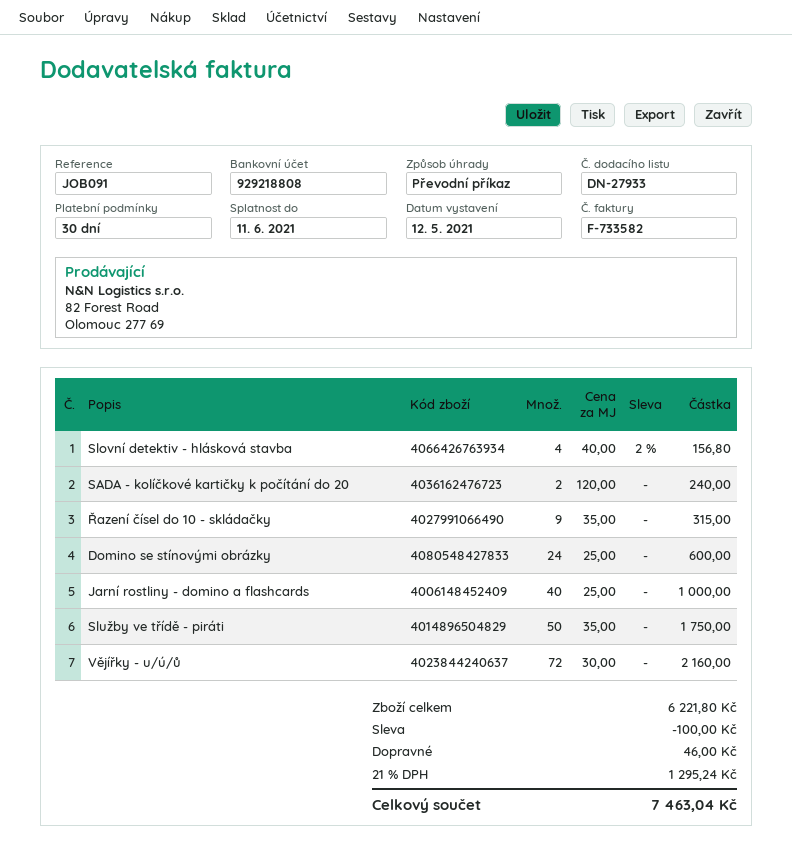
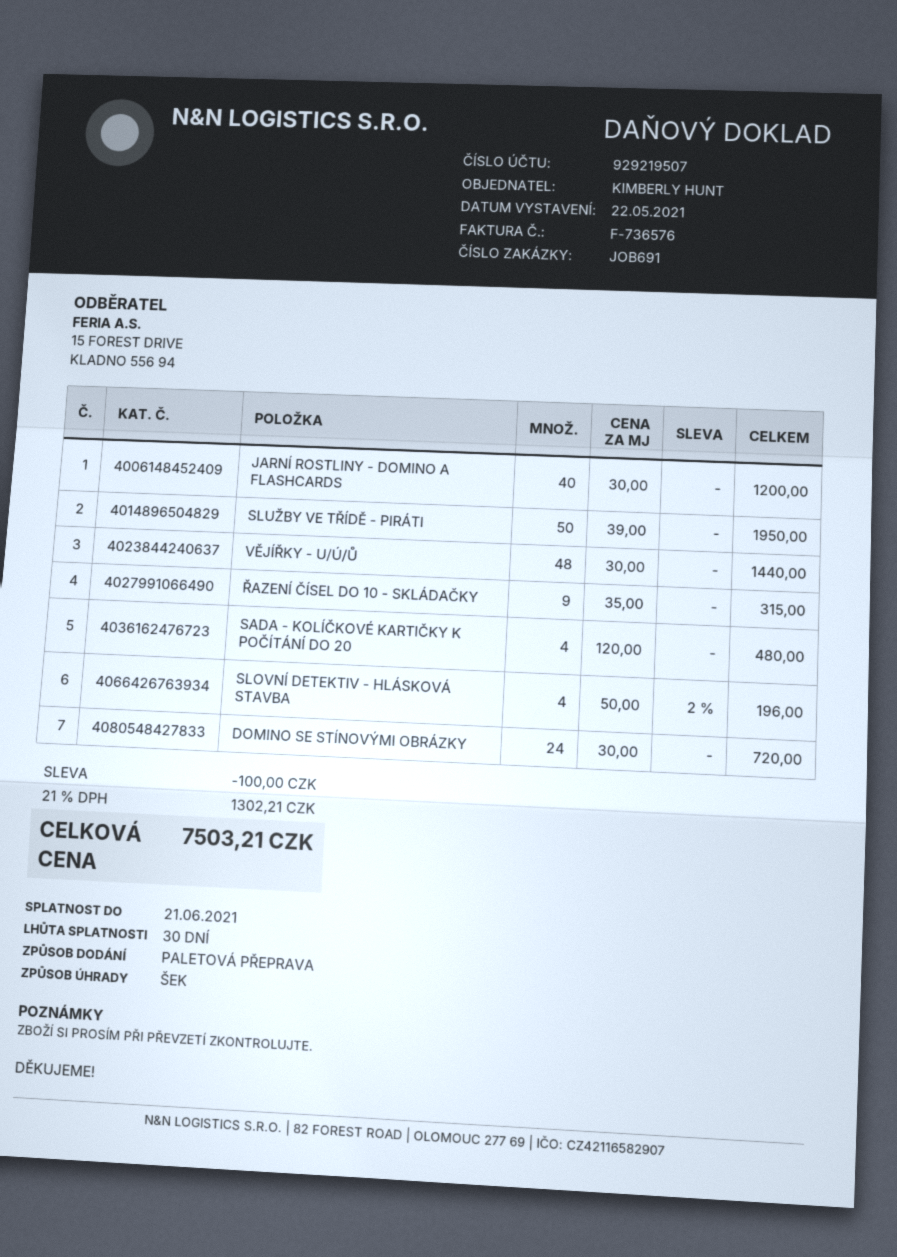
invoice number: F-733582 -> F-736576
invoice date: 2021-05-12 -> 2021-05-22
due date: 2021-06-11 -> 2021-06-21
reference: JOB091 -> JOB691
payment method: bank transfer -> cheque
bank account: 929218808 -> 929219507
Slovní detektiv - hlásková stavba: 4 x 40.00 - 2% = 156.80 -> 4 x 50.00 - 2% = 196.00
SADA - kolíčkové kartičky k počítání do 20: 2 x 120.00 = 240.00 -> 4 x 120.00 = 480.00
Domino se stínovými obrázky: 24 x 25.00 = 600.00 -> 24 x 30.00 = 720.00
Jarní rostliny - domino a flashcards: 40 x 25.00 = 1000.00 -> 40 x 30.00 = 1200.00
Služby ve třídě - piráti: 50 x 35.00 = 1750.00 -> 50 x 39.00 = 1950.00
Vějířky - u/ú/ů: 72 x 30.00 = 2160.00 -> 48 x 30.00 = 1440.00
shipping: 46.00 -> none
tax: 21% = 1295.24 -> 21% = 1302.21
total: 7463.04 -> 7503.21

